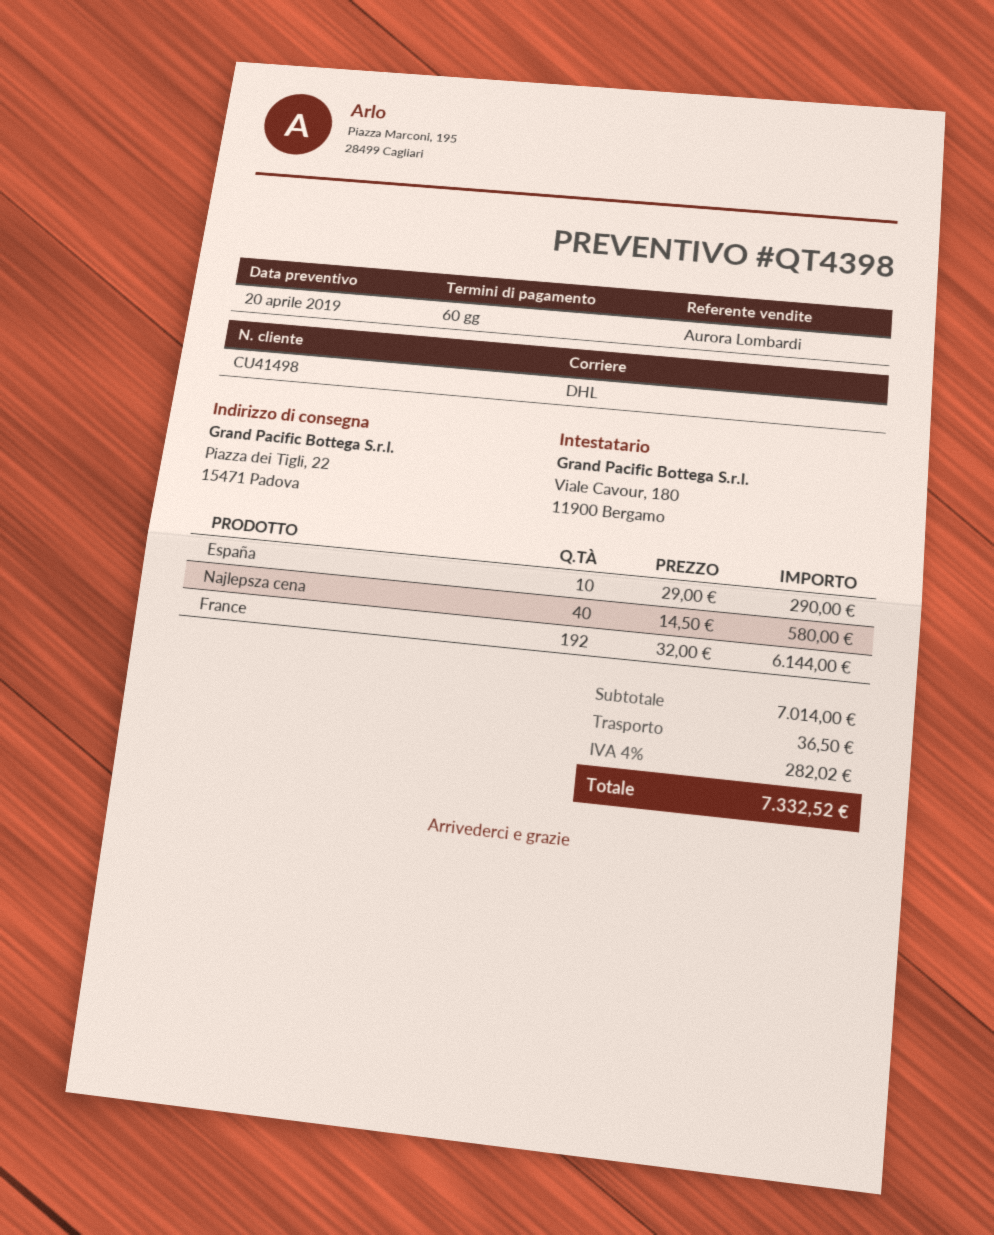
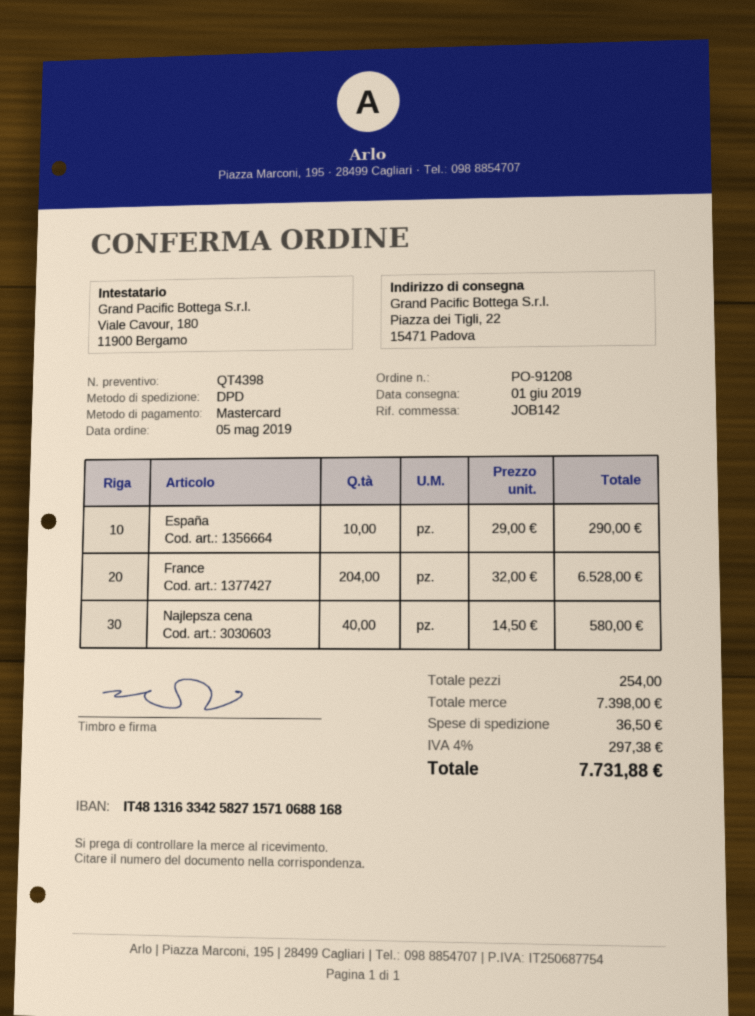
shipping method: DHL -> DPD
France: 192 x 32.00 = 6144.00 -> 204 x 32.00 = 6528.00
subtotal: 7014.00 -> 7398.00
tax: 4% = 282.02 -> 4% = 297.38
total: 7332.52 -> 7731.88

